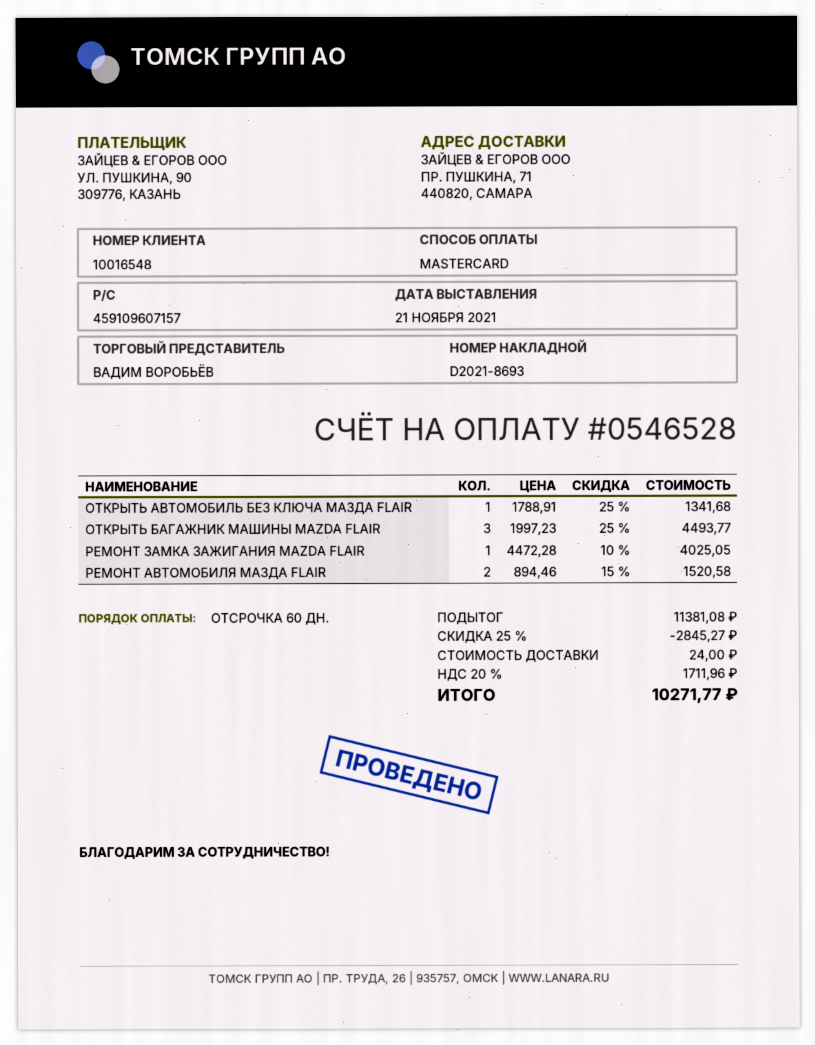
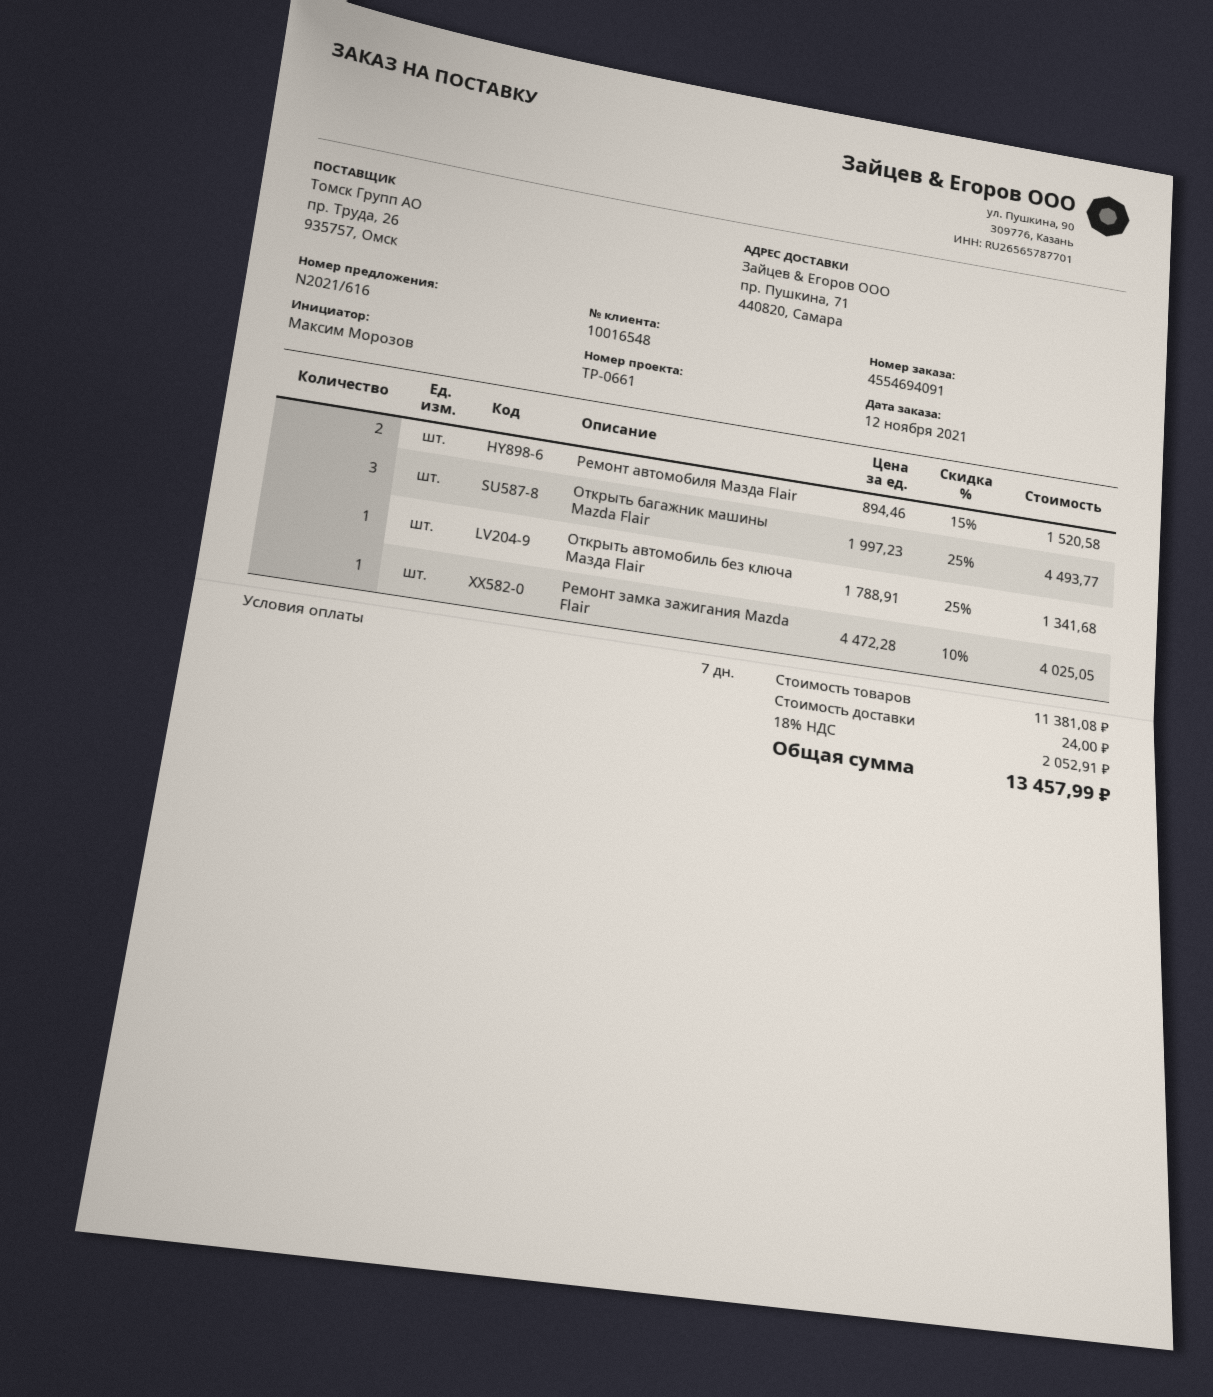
payment terms: 60 days -> 7 days
discount: 25% = 2845.27 -> none
tax: 20% = 1711.96 -> 18% = 2052.91
total: 10271.77 -> 13457.99

